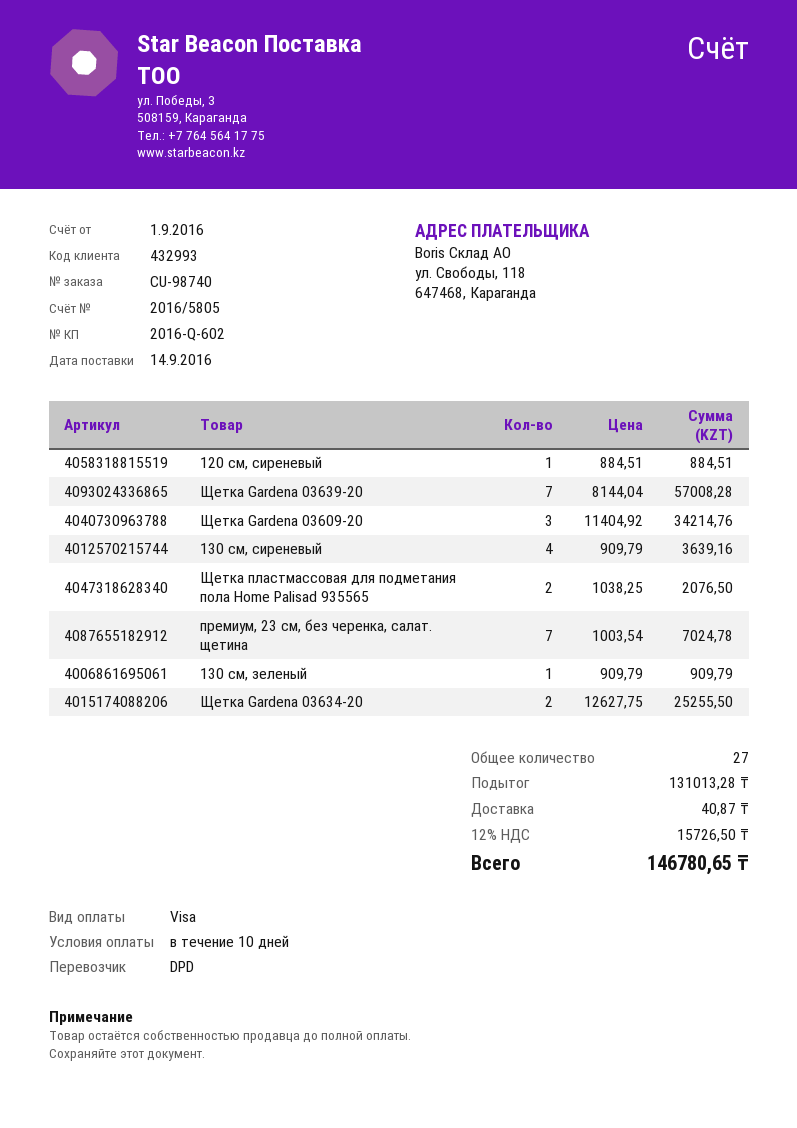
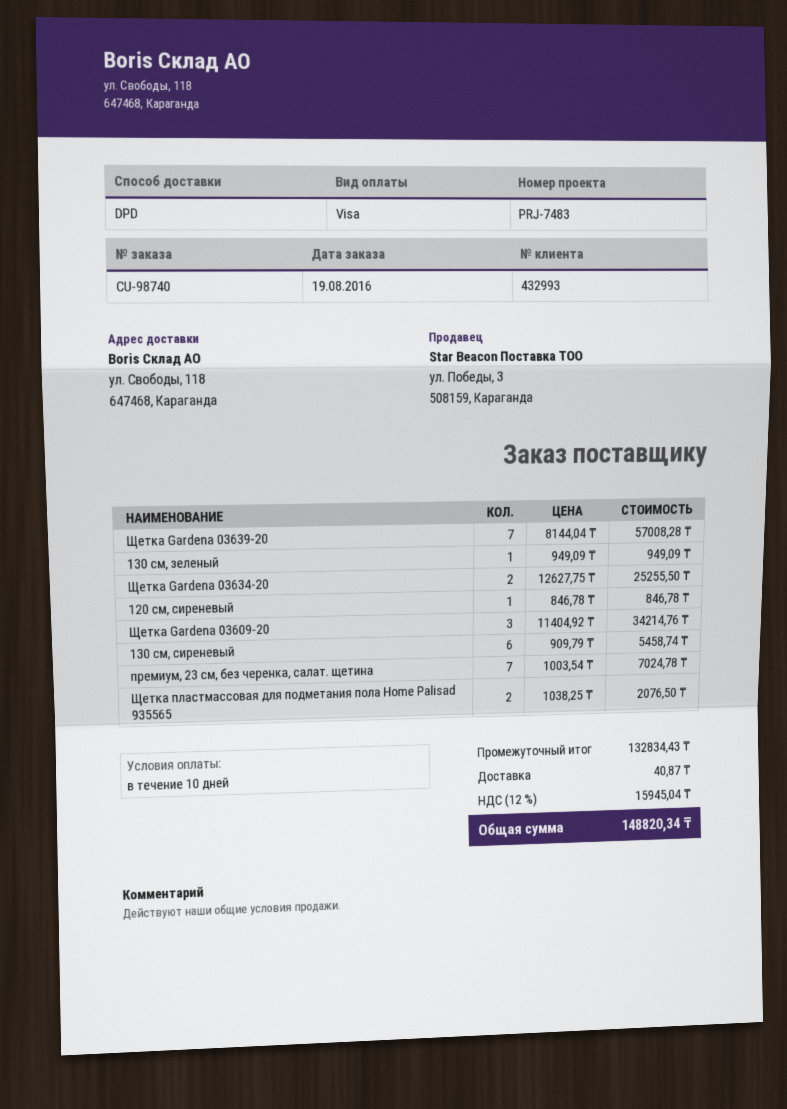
120 см, сиреневый: 1 x 884.51 = 884.51 -> 1 x 846.78 = 846.78
130 см, сиреневый: 4 x 909.79 = 3639.16 -> 6 x 909.79 = 5458.74
130 см, зеленый: 1 x 909.79 = 909.79 -> 1 x 949.09 = 949.09
subtotal: 131013.28 -> 132834.43
tax: 12% = 15726.50 -> 12% = 15945.04
total: 146780.65 -> 148820.34

